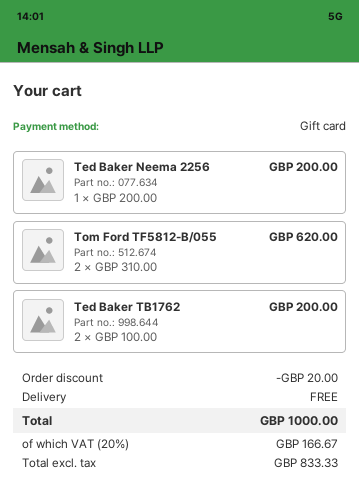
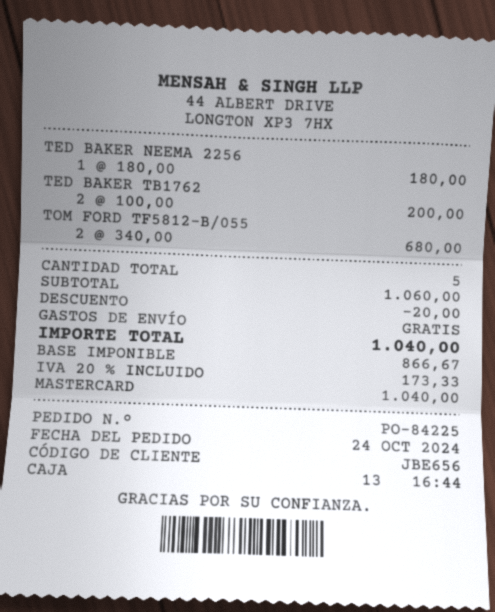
payment method: gift card -> Mastercard
Ted Baker Neema 2256: 1 x 200.00 = 200.00 -> 1 x 180.00 = 180.00
Tom Ford TF5812-B/055: 2 x 310.00 = 620.00 -> 2 x 340.00 = 680.00
net: 833.33 -> 866.67
tax: 20% = 166.67 -> 20% = 173.33
total: 1000.00 -> 1040.00

